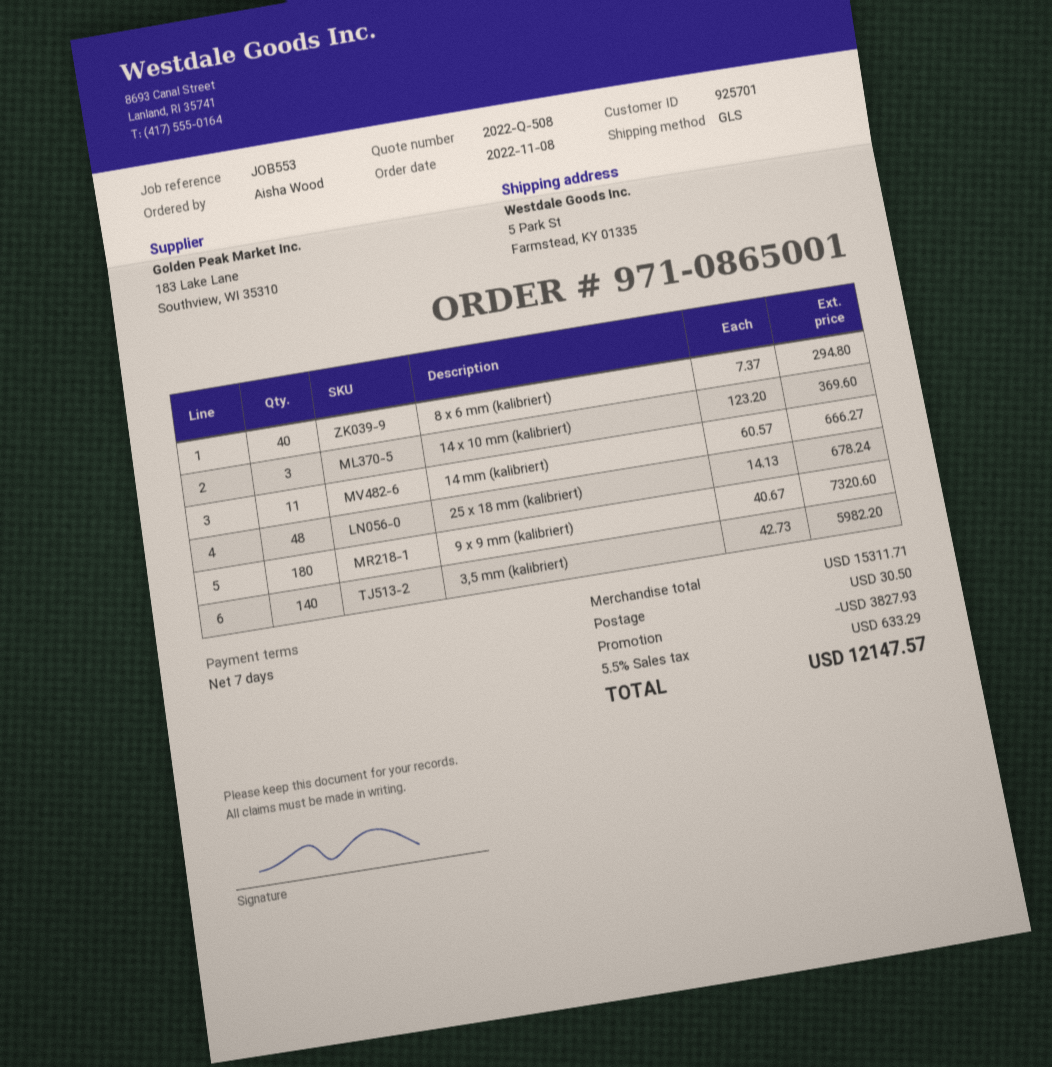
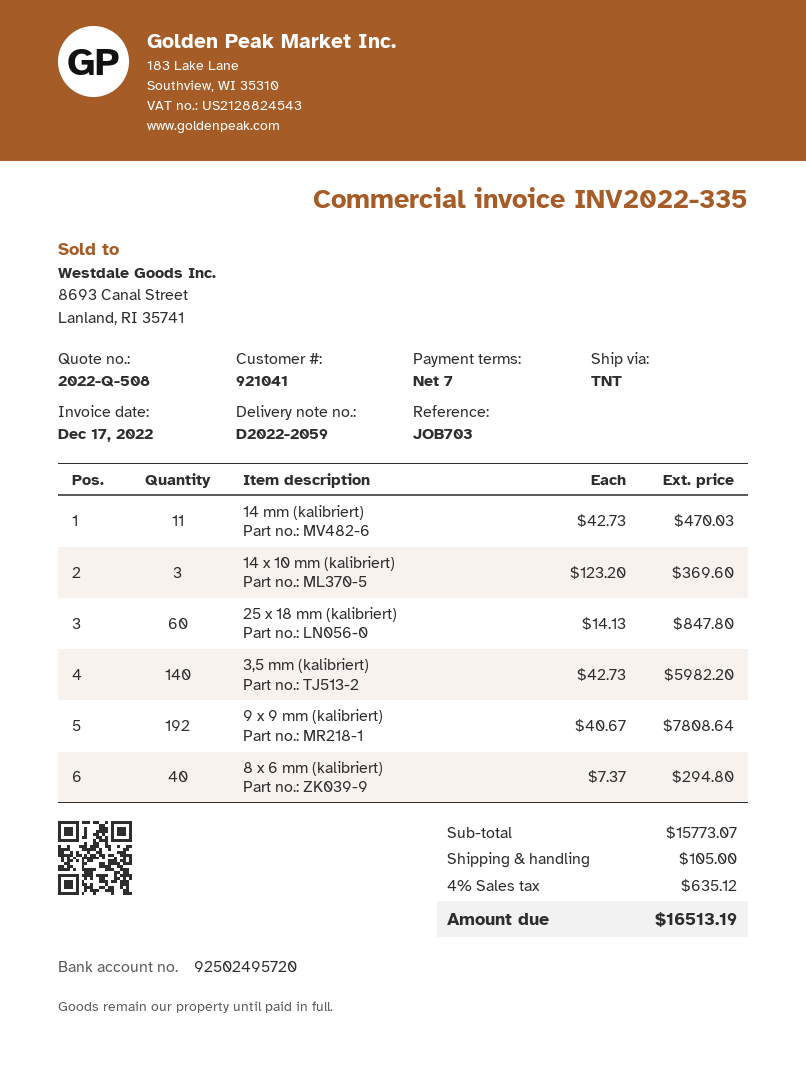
customer number: 925701 -> 921041
reference: JOB553 -> JOB703
shipping method: GLS -> TNT
14 mm (kalibriert): 11 x 60.57 = 666.27 -> 11 x 42.73 = 470.03
25 x 18 mm (kalibriert): 48 x 14.13 = 678.24 -> 60 x 14.13 = 847.80
9 x 9 mm (kalibriert): 180 x 40.67 = 7320.60 -> 192 x 40.67 = 7808.64
subtotal: 15311.71 -> 15773.07
discount: 3827.93 -> none
shipping: 30.50 -> 105.00
tax: 5.5% = 633.29 -> 4% = 635.12
total: 12147.57 -> 16513.19

